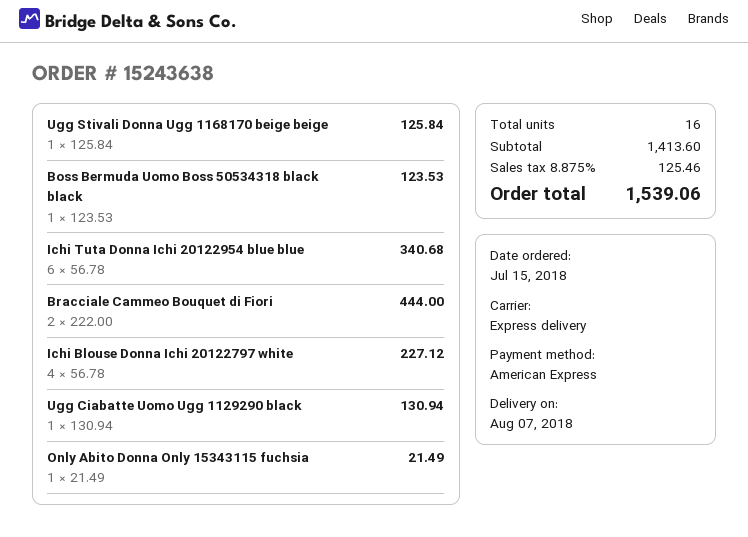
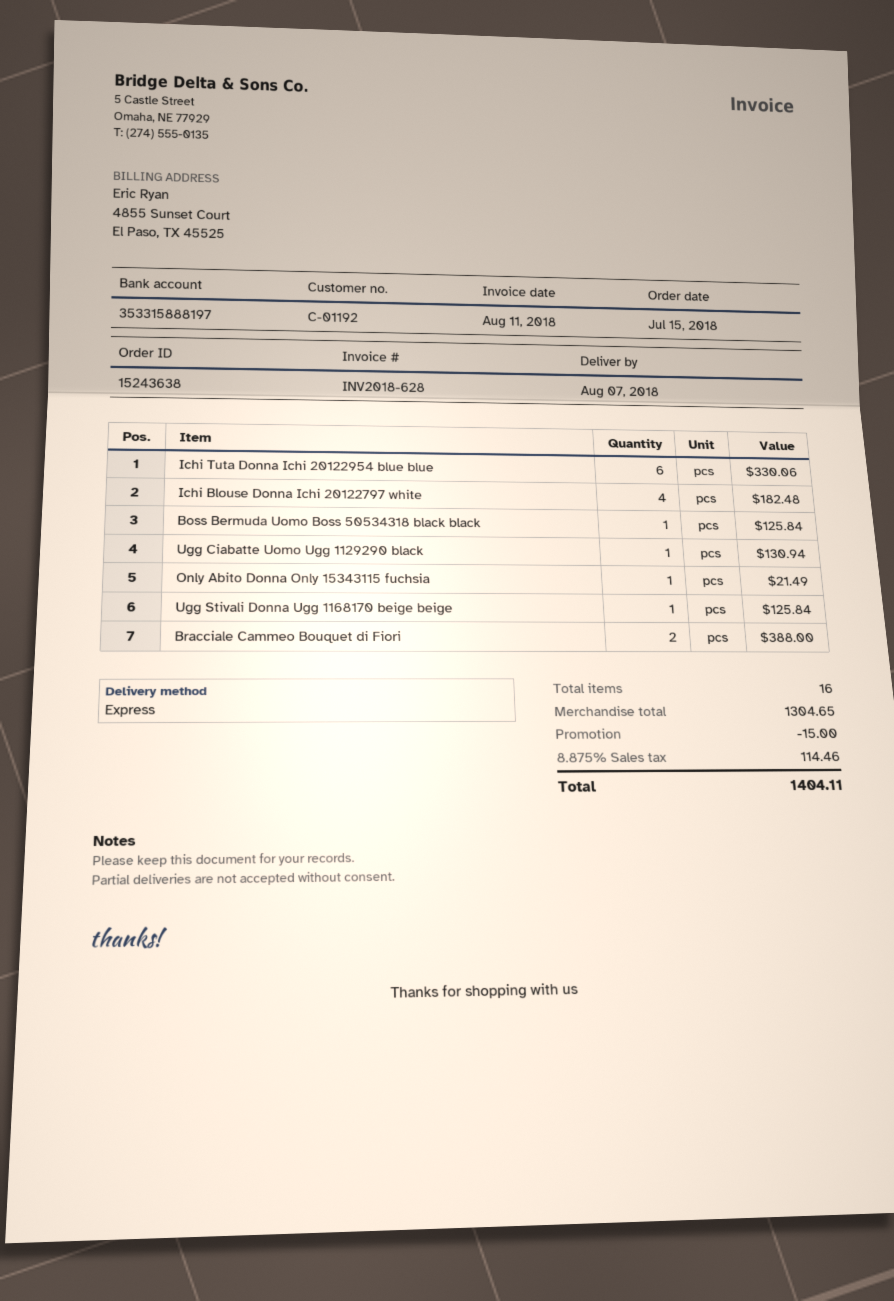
Boss Bermuda Uomo Boss 50534318 black black: 1 for 123.53 -> 1 for 125.84
Ichi Tuta Donna Ichi 20122954 blue blue: 6 for 340.68 -> 6 for 330.06
Bracciale Cammeo Bouquet di Fiori: 2 for 444.00 -> 2 for 388.00
Ichi Blouse Donna Ichi 20122797 white: 4 for 227.12 -> 4 for 182.48
subtotal: 1413.60 -> 1304.65
discount: none -> 15.00
tax: 8.875% = 125.46 -> 8.875% = 114.46
total: 1539.06 -> 1404.11

